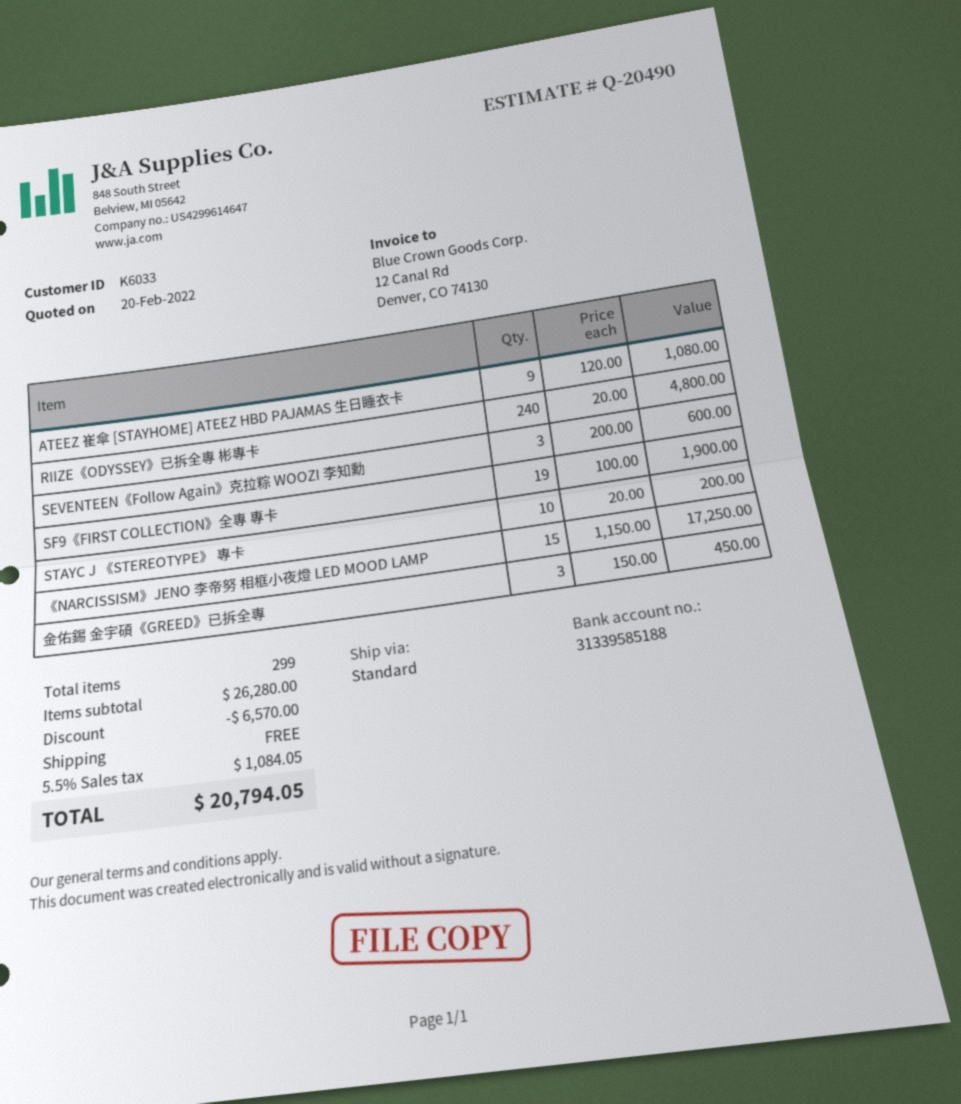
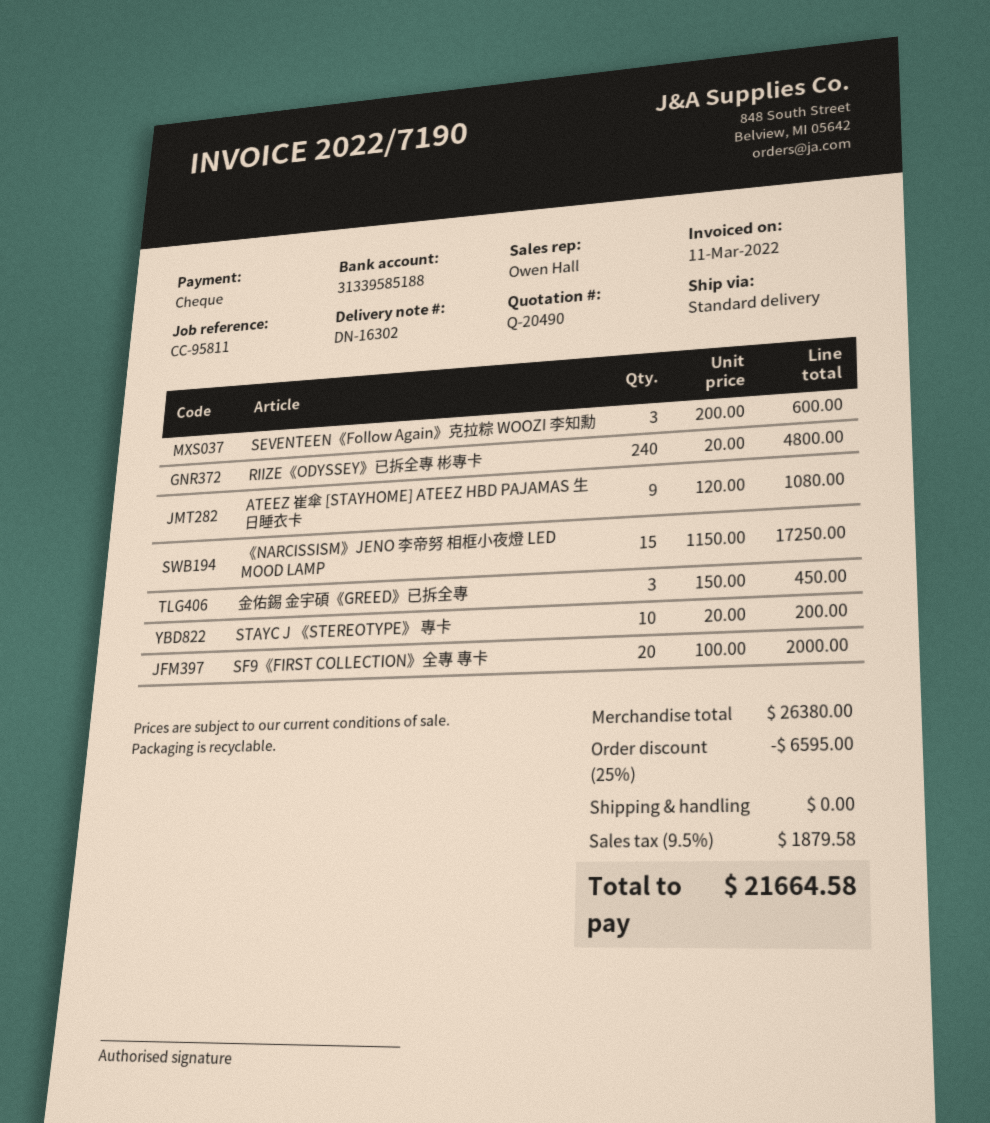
SF9《FIRST COLLECTION》全專 專卡: 19 x 100.00 = 1900.00 -> 20 x 100.00 = 2000.00
subtotal: 26280.00 -> 26380.00
discount: 6570.00 -> 6595.00
tax: 5.5% = 1084.05 -> 9.5% = 1879.58
total: 20794.05 -> 21664.58

